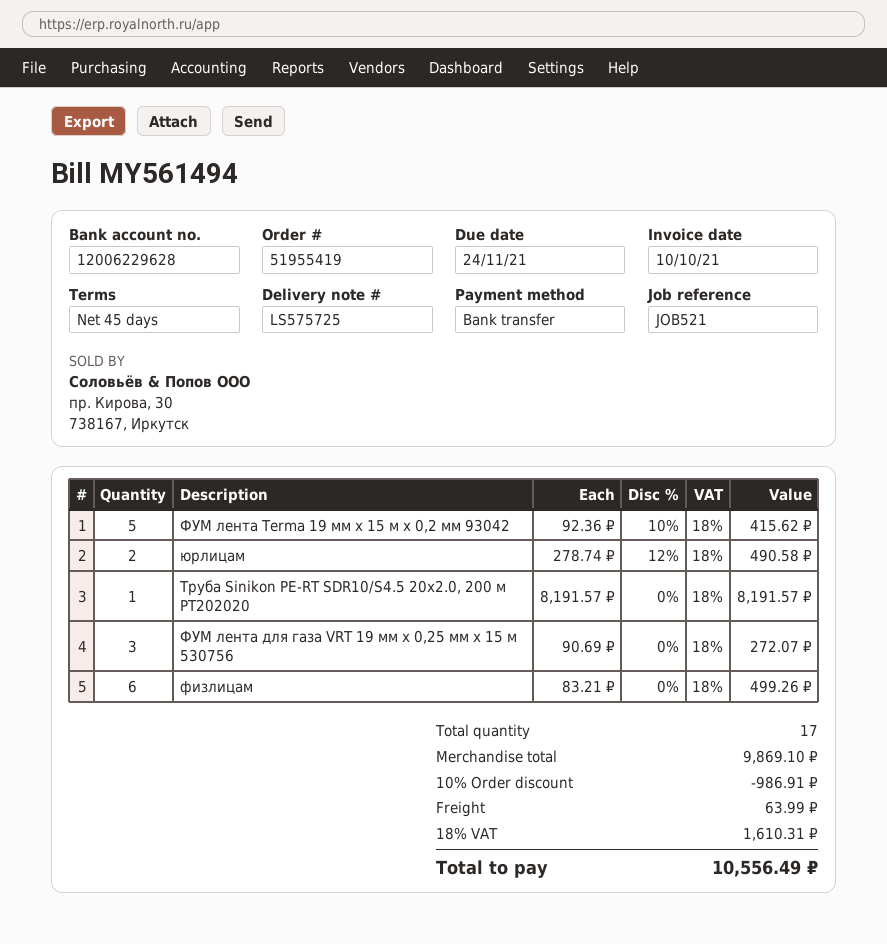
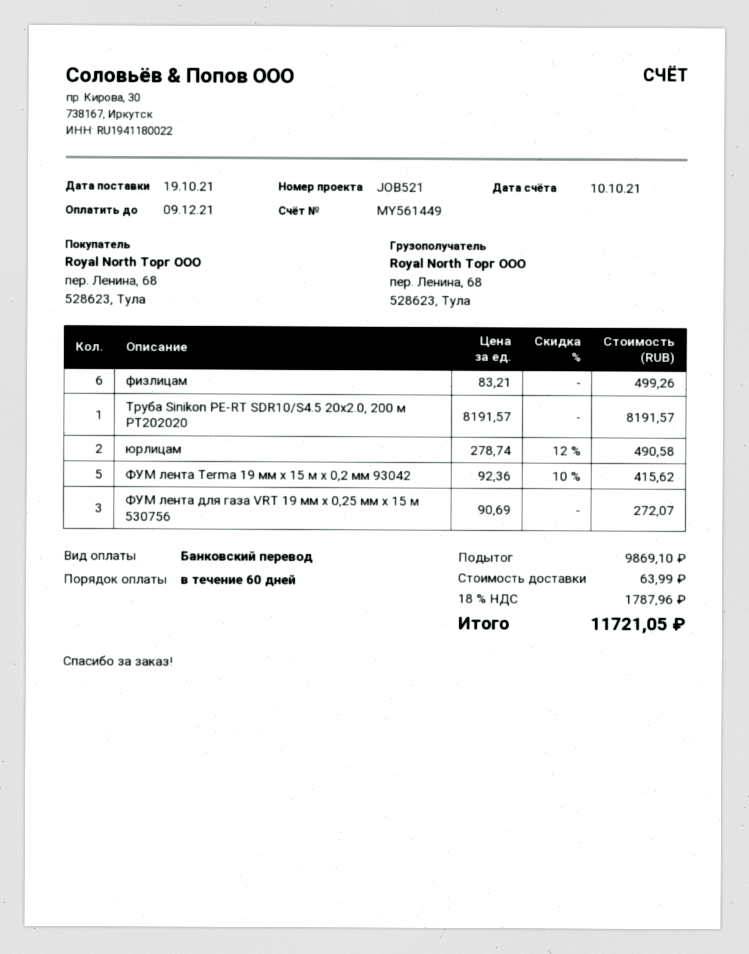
invoice number: MY561494 -> MY561449
payment terms: 45 days -> 60 days
due date: 2021-11-24 -> 2021-12-09
discount: 10% = 986.91 -> none
tax: 18% = 1610.31 -> 18% = 1787.96
total: 10556.49 -> 11721.05

